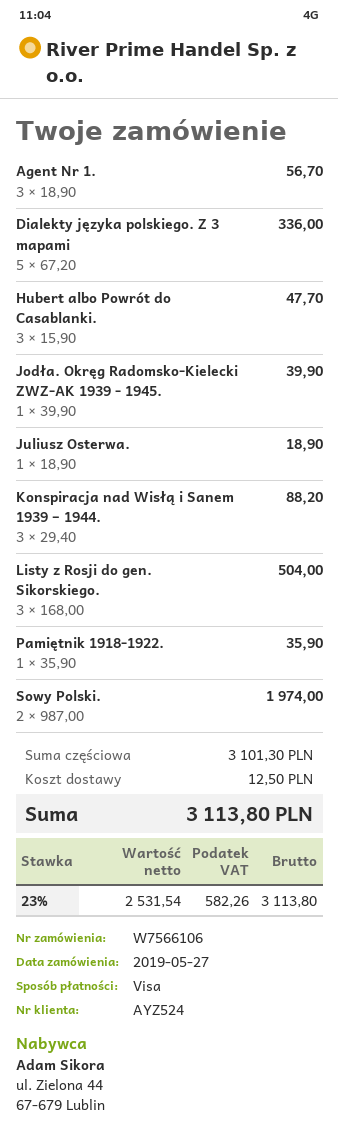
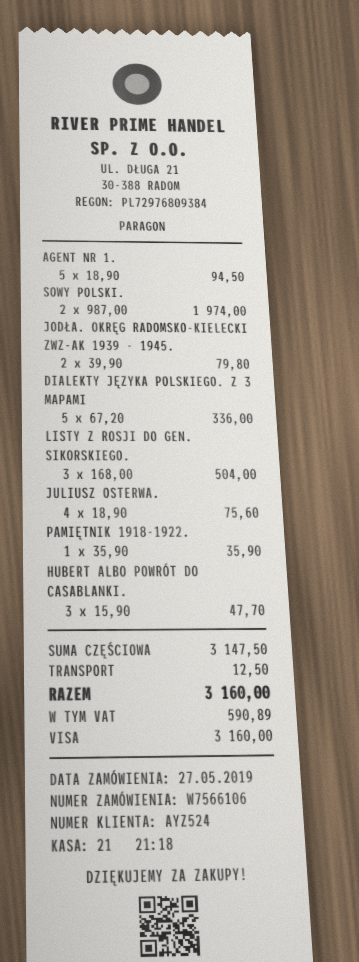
Agent Nr 1.: 3 x 18.90 = 56.70 -> 5 x 18.90 = 94.50
Jodła. Okręg Radomsko-Kielecki ZWZ-AK 1939 - 1945.: 1 x 39.90 = 39.90 -> 2 x 39.90 = 79.80
Juliusz Osterwa.: 1 x 18.90 = 18.90 -> 4 x 18.90 = 75.60
Konspiracja nad Wisłą i Sanem 1939 – 1944.: 3 x 29.40 = 88.20 -> none
subtotal: 3101.30 -> 3147.50
tax: 582.26 -> 590.89
total: 3113.80 -> 3160.00

